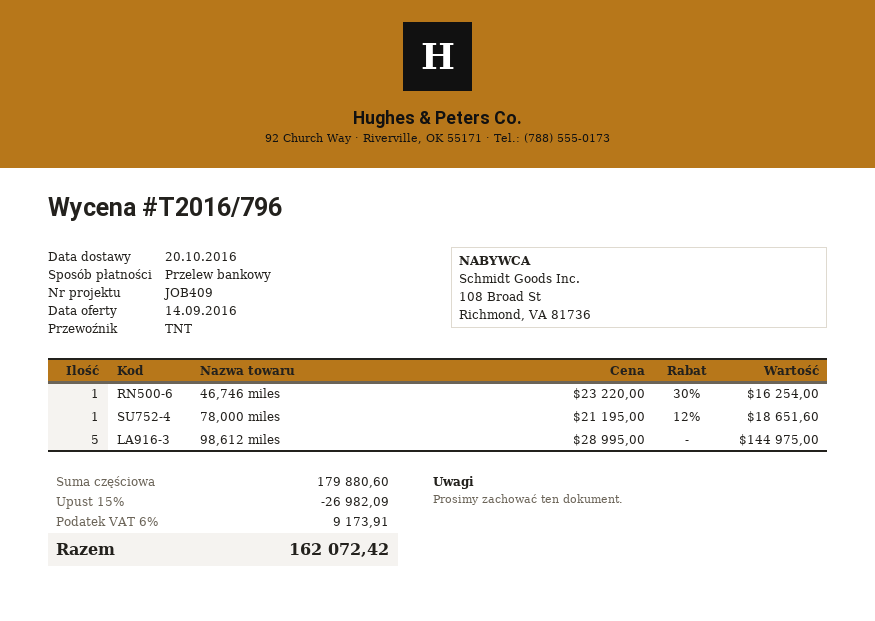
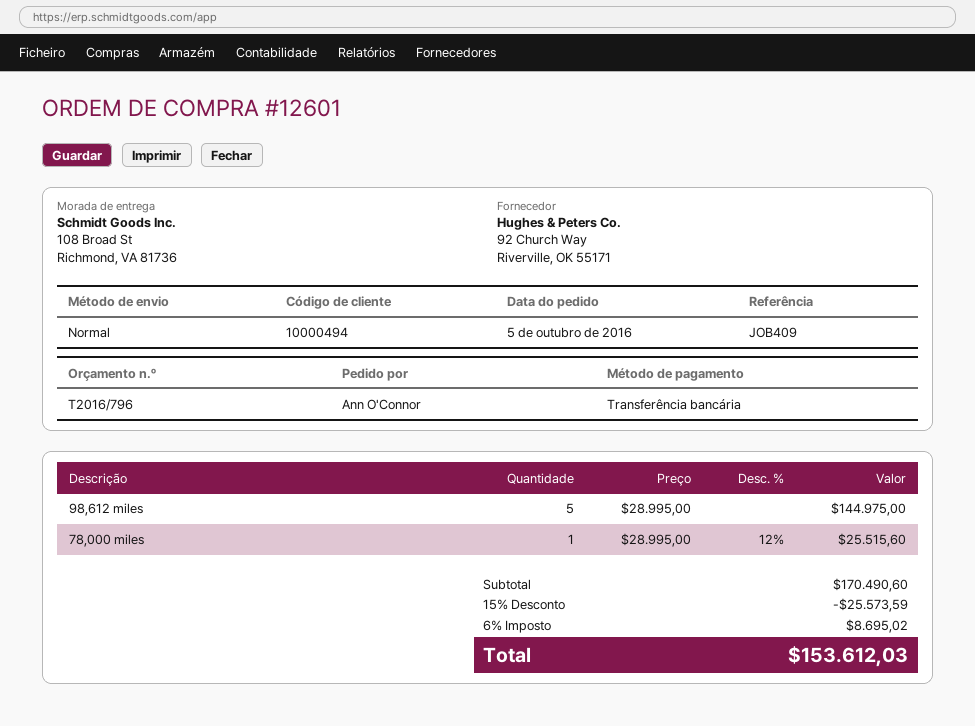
shipping method: TNT -> standard
46,746 miles: 1 x 23220.00 - 30% = 16254.00 -> none
78,000 miles: 1 x 21195.00 - 12% = 18651.60 -> 1 x 28995.00 - 12% = 25515.60
subtotal: 179880.60 -> 170490.60
discount: 15% = 26982.09 -> 15% = 25573.59
tax: 6% = 9173.91 -> 6% = 8695.02
total: 162072.42 -> 153612.03

